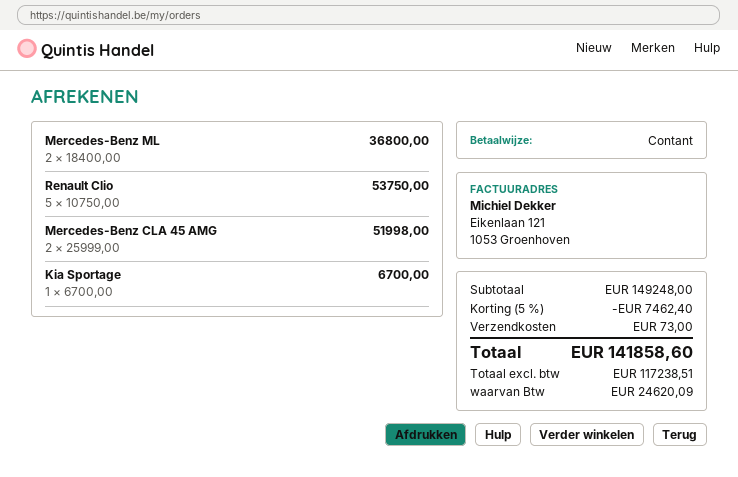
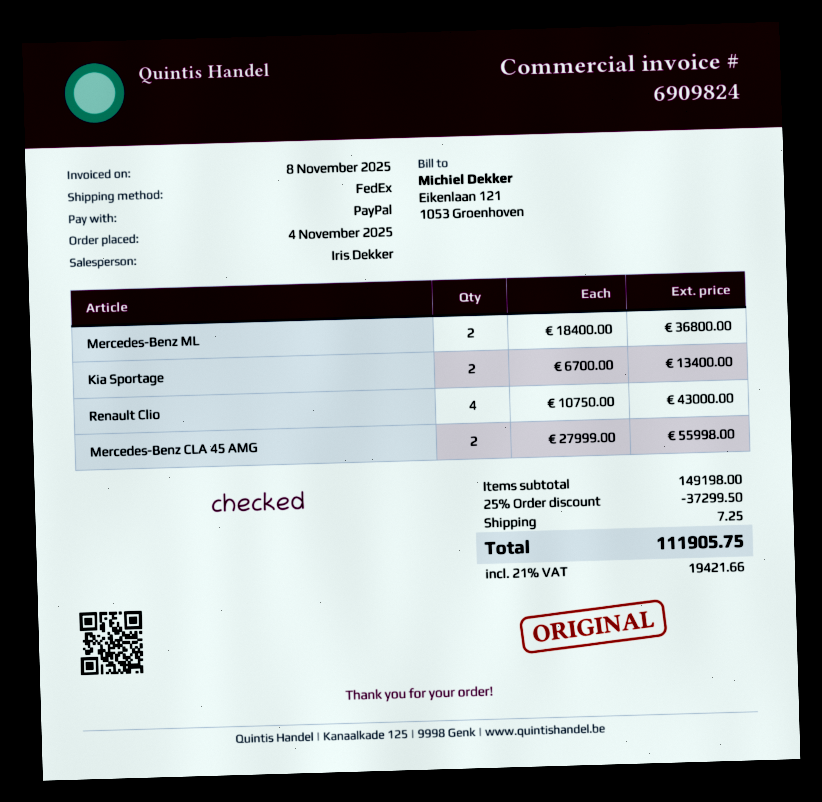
payment method: cash -> PayPal
Renault Clio: 5 x 10750.00 = 53750.00 -> 4 x 10750.00 = 43000.00
Mercedes-Benz CLA 45 AMG: 2 x 25999.00 = 51998.00 -> 2 x 27999.00 = 55998.00
Kia Sportage: 1 x 6700.00 = 6700.00 -> 2 x 6700.00 = 13400.00
subtotal: 149248.00 -> 149198.00
discount: 5% = 7462.40 -> 25% = 37299.50
shipping: 73.00 -> 7.25
tax: 24620.09 -> 19421.66
total: 141858.60 -> 111905.75

